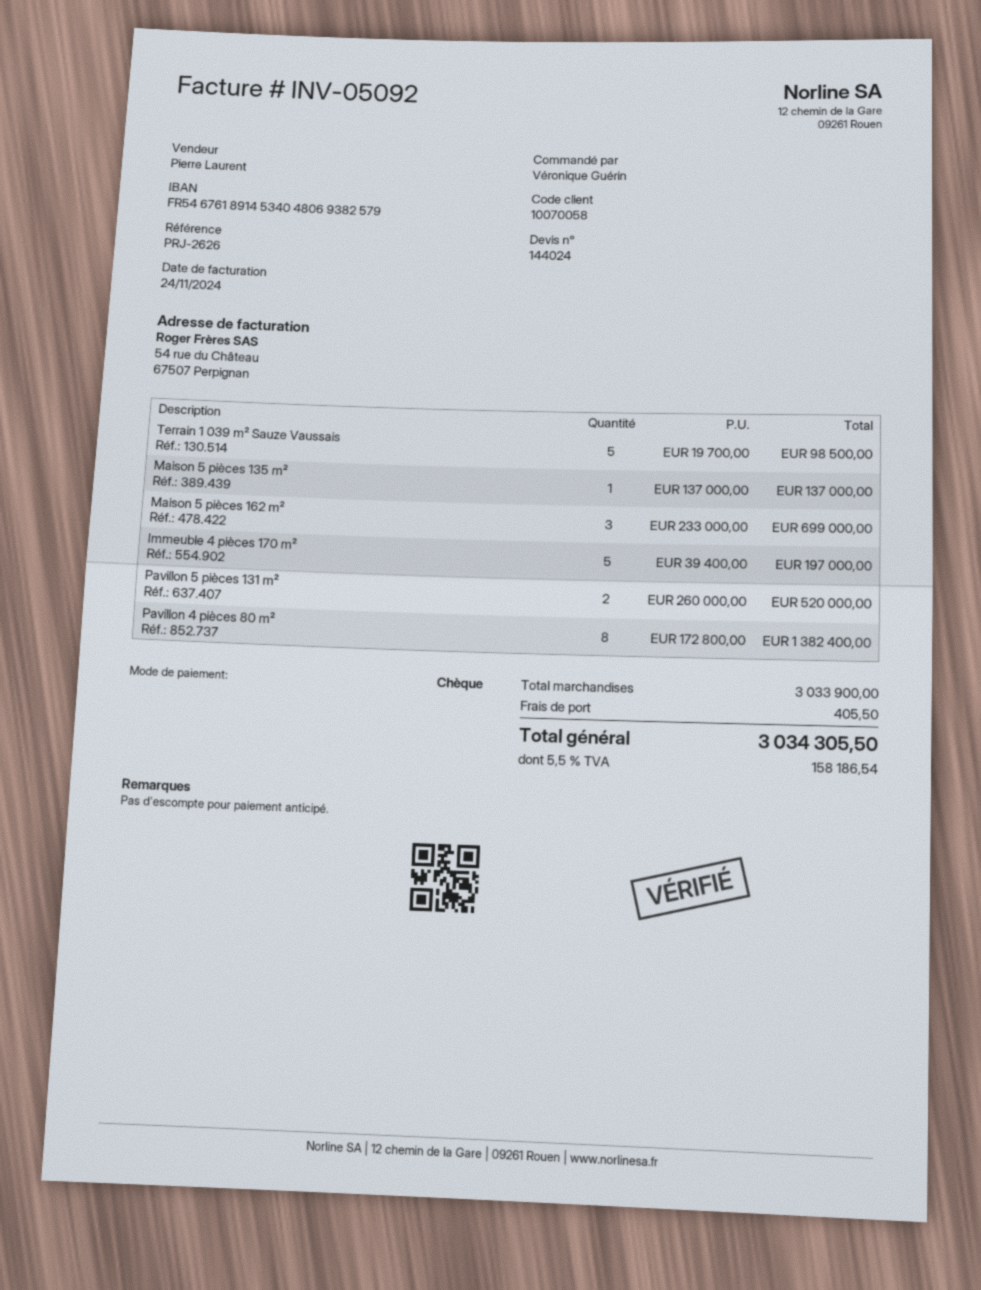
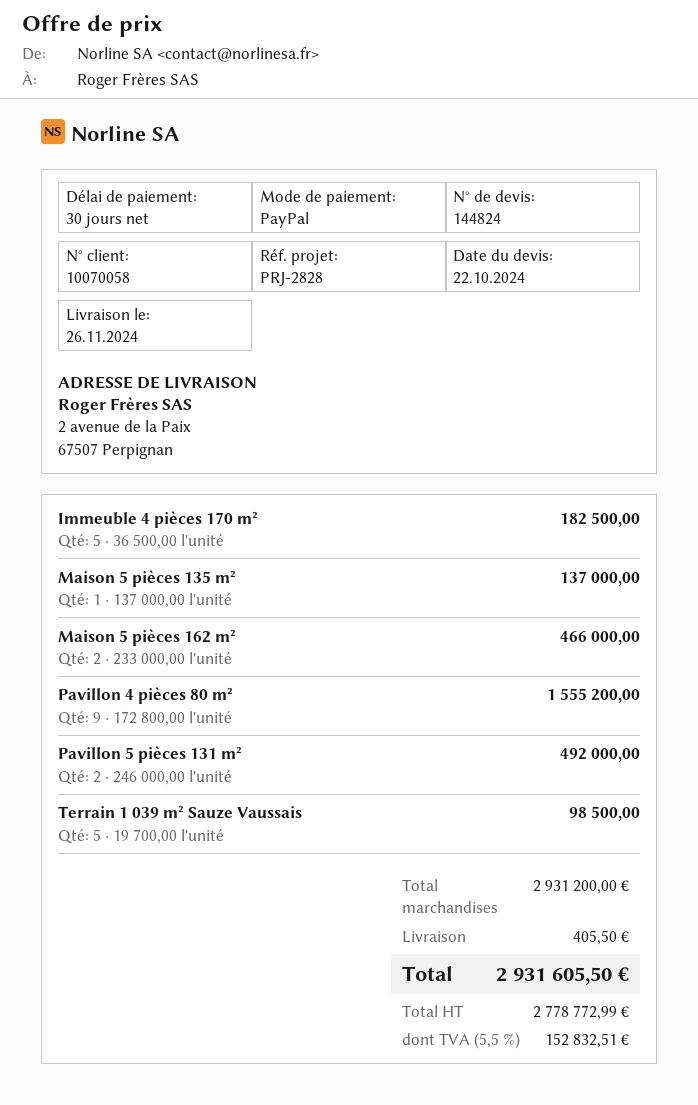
quote number: 144024 -> 144824
reference: PRJ-2626 -> PRJ-2828
payment method: cheque -> PayPal
Maison 5 pièces 162 m²: 3 x 233000.00 = 699000.00 -> 2 x 233000.00 = 466000.00
Immeuble 4 pièces 170 m²: 5 x 39400.00 = 197000.00 -> 5 x 36500.00 = 182500.00
Pavillon 5 pièces 131 m²: 2 x 260000.00 = 520000.00 -> 2 x 246000.00 = 492000.00
Pavillon 4 pièces 80 m²: 8 x 172800.00 = 1382400.00 -> 9 x 172800.00 = 1555200.00
subtotal: 3033900.00 -> 2931200.00
tax: 5.5% = 158186.54 -> 5.5% = 152832.51
total: 3034305.50 -> 2931605.50

